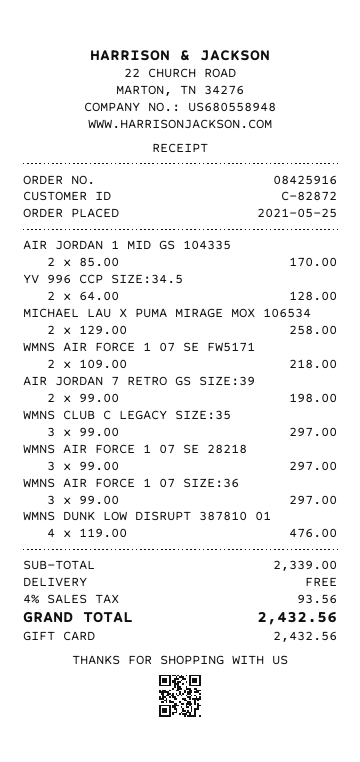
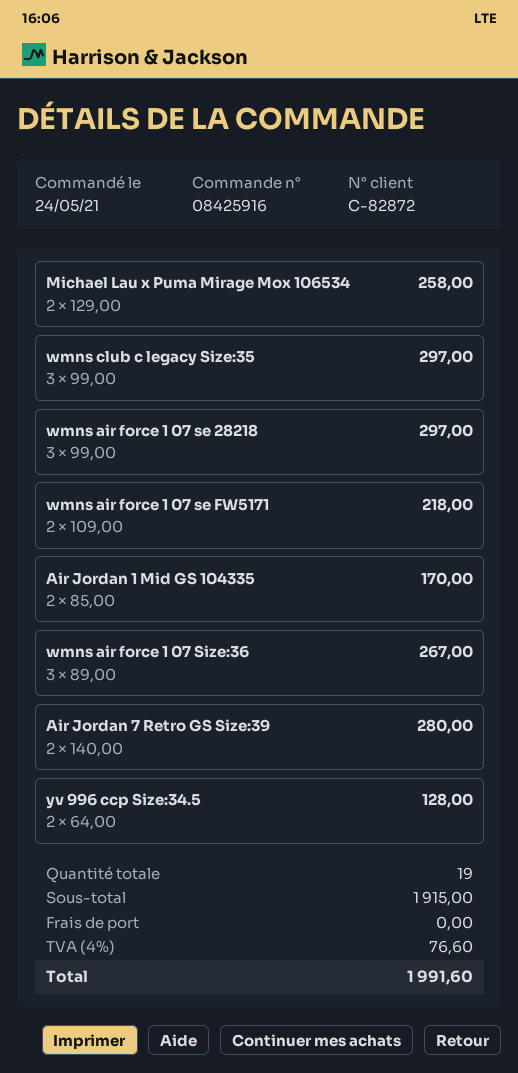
order date: 2021-05-25 -> 2021-05-24
AIR JORDAN 7 RETRO GS SIZE:39: 2 x 99.00 = 198.00 -> 2 x 140.00 = 280.00
WMNS AIR FORCE 1 07 SIZE:36: 3 x 99.00 = 297.00 -> 3 x 89.00 = 267.00
WMNS DUNK LOW DISRUPT 387810 01: 4 x 119.00 = 476.00 -> none
subtotal: 2339.00 -> 1915.00
tax: 4% = 93.56 -> 4% = 76.60
total: 2432.56 -> 1991.60

